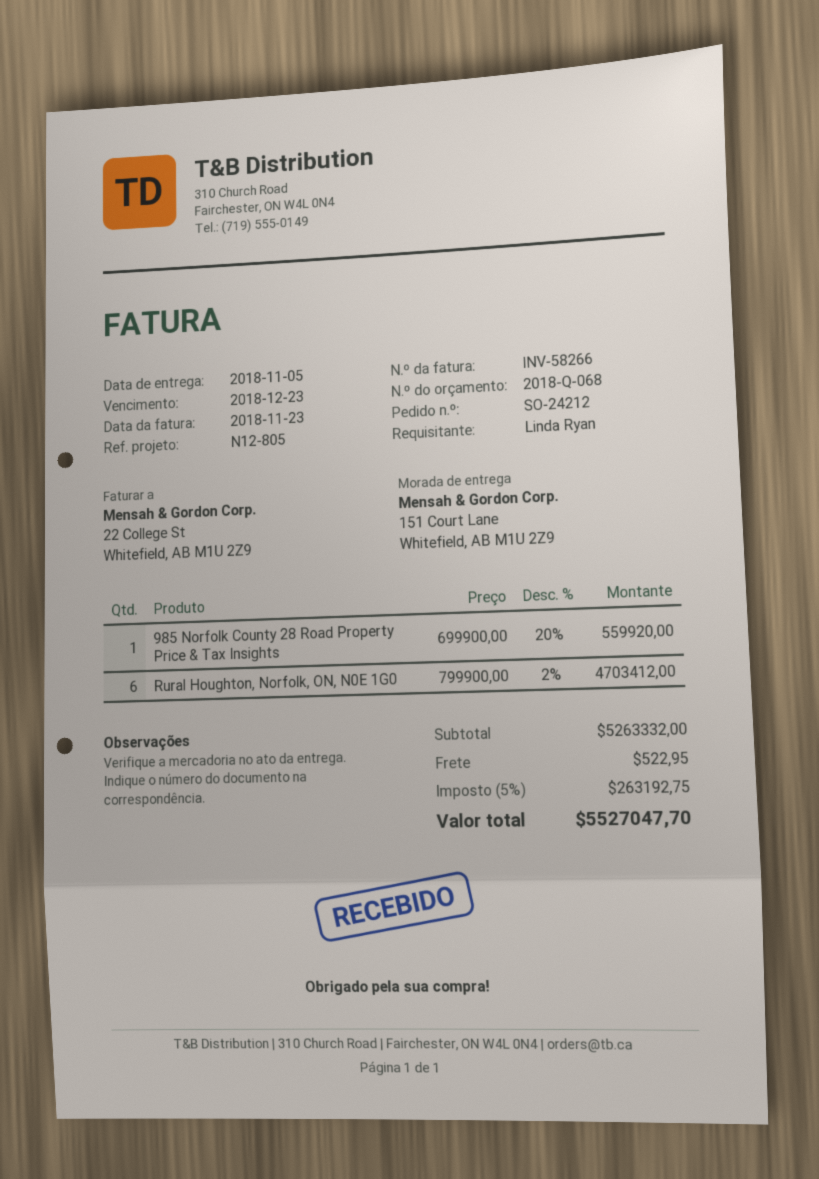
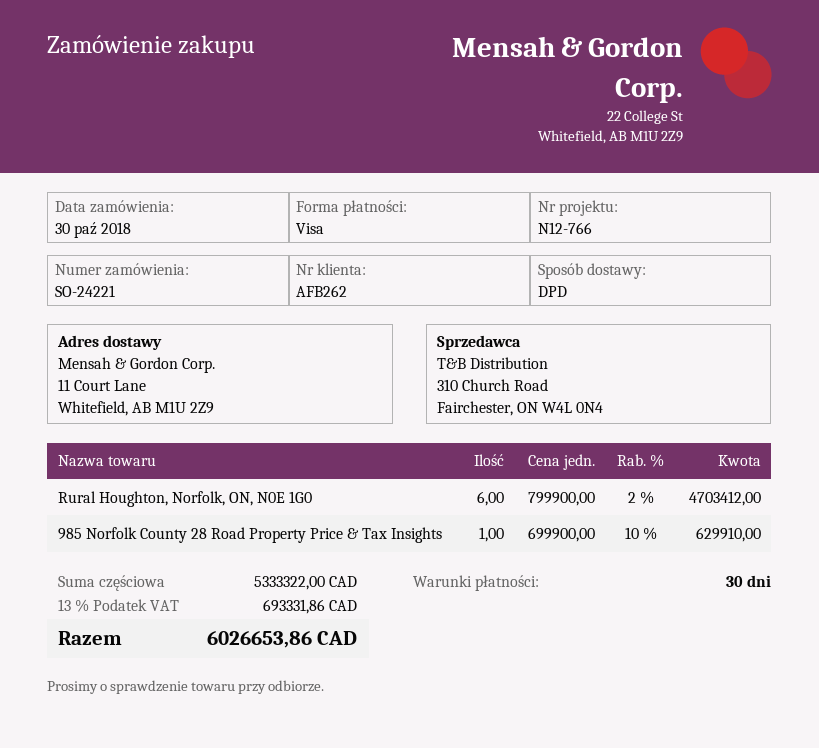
order number: SO-24212 -> SO-24221
reference: N12-805 -> N12-766
ship to: 151 Court Lane, Whitefield, AB M1U 2Z9 -> 11 Court Lane, Whitefield, AB M1U 2Z9
985 Norfolk County 28 Road Property Price & Tax Insights: 1 x 699900.00 - 20% = 559920.00 -> 1 x 699900.00 - 10% = 629910.00
subtotal: 5263332.00 -> 5333322.00
shipping: 522.95 -> none
tax: 5% = 263192.75 -> 13% = 693331.86
total: 5527047.70 -> 6026653.86

